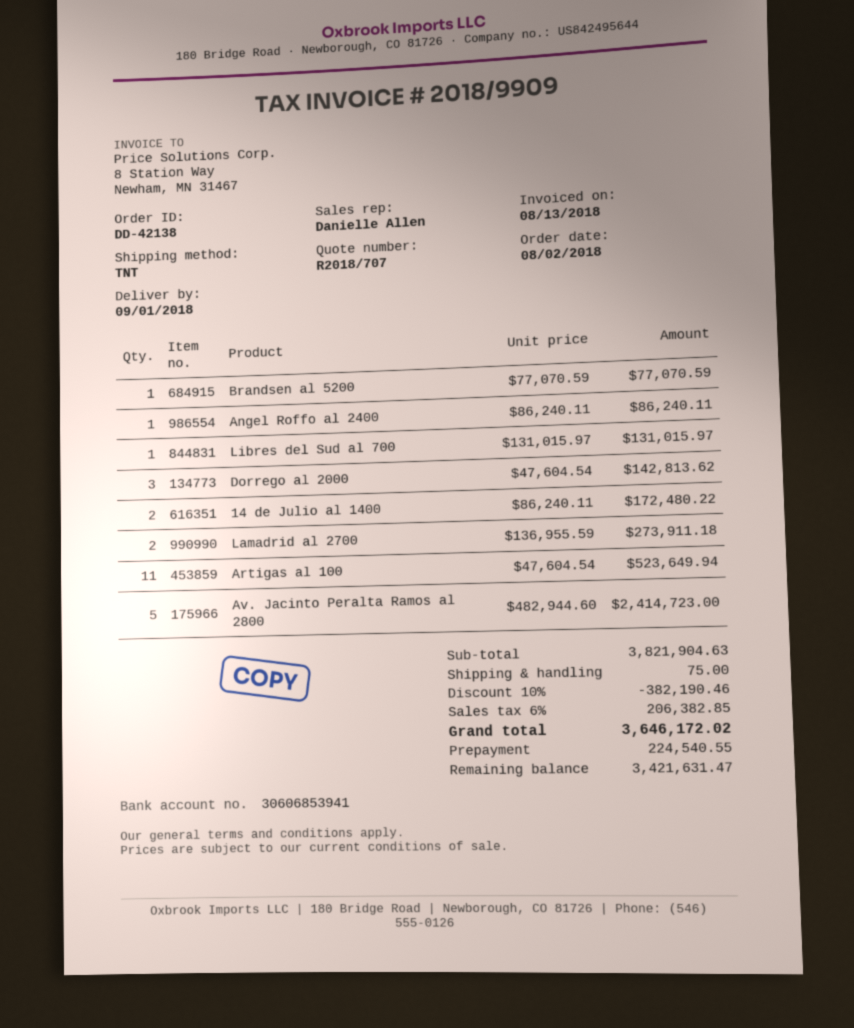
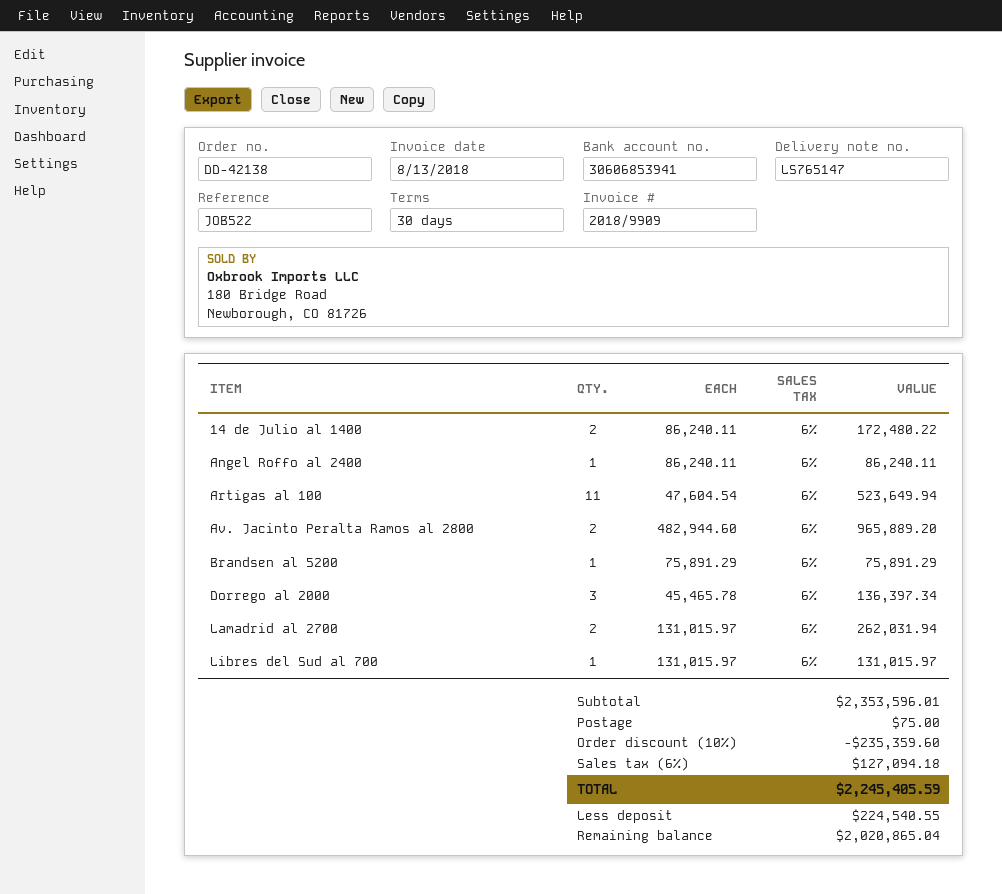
Brandsen al 5200: 1 x 77070.59 = 77070.59 -> 1 x 75891.29 = 75891.29
Dorrego al 2000: 3 x 47604.54 = 142813.62 -> 3 x 45465.78 = 136397.34
Lamadrid al 2700: 2 x 136955.59 = 273911.18 -> 2 x 131015.97 = 262031.94
Av. Jacinto Peralta Ramos al 2800: 5 x 482944.60 = 2414723.00 -> 2 x 482944.60 = 965889.20
subtotal: 3821904.63 -> 2353596.01
discount: 10% = 382190.46 -> 10% = 235359.60
tax: 6% = 206382.85 -> 6% = 127094.18
total: 3646172.02 -> 2245405.59
balance: 3421631.47 -> 2020865.04

